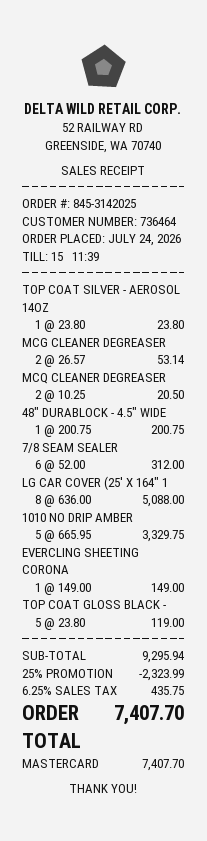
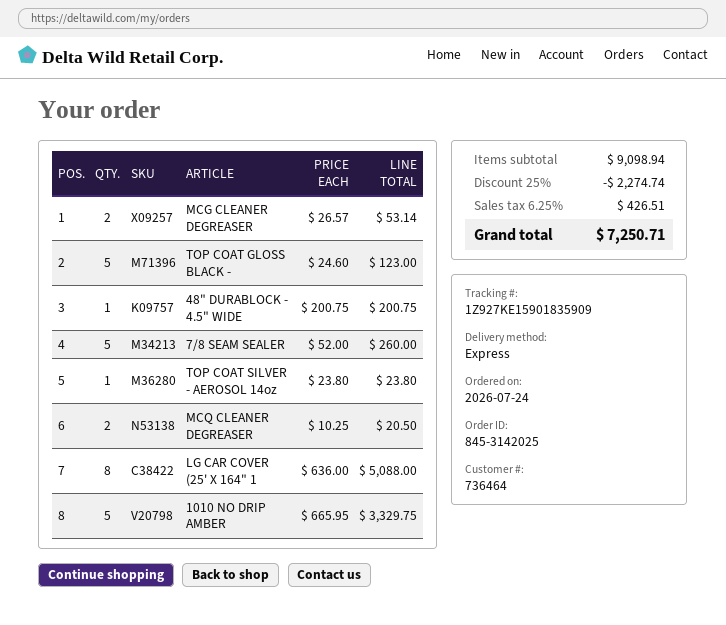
7/8 SEAM SEALER: 6 x 52.00 = 312.00 -> 5 x 52.00 = 260.00
EVERCLING SHEETING CORONA: 1 x 149.00 = 149.00 -> none
TOP COAT GLOSS BLACK -: 5 x 23.80 = 119.00 -> 5 x 24.60 = 123.00
subtotal: 9295.94 -> 9098.94
discount: 25% = 2323.99 -> 25% = 2274.74
tax: 6.25% = 435.75 -> 6.25% = 426.51
total: 7407.70 -> 7250.71

